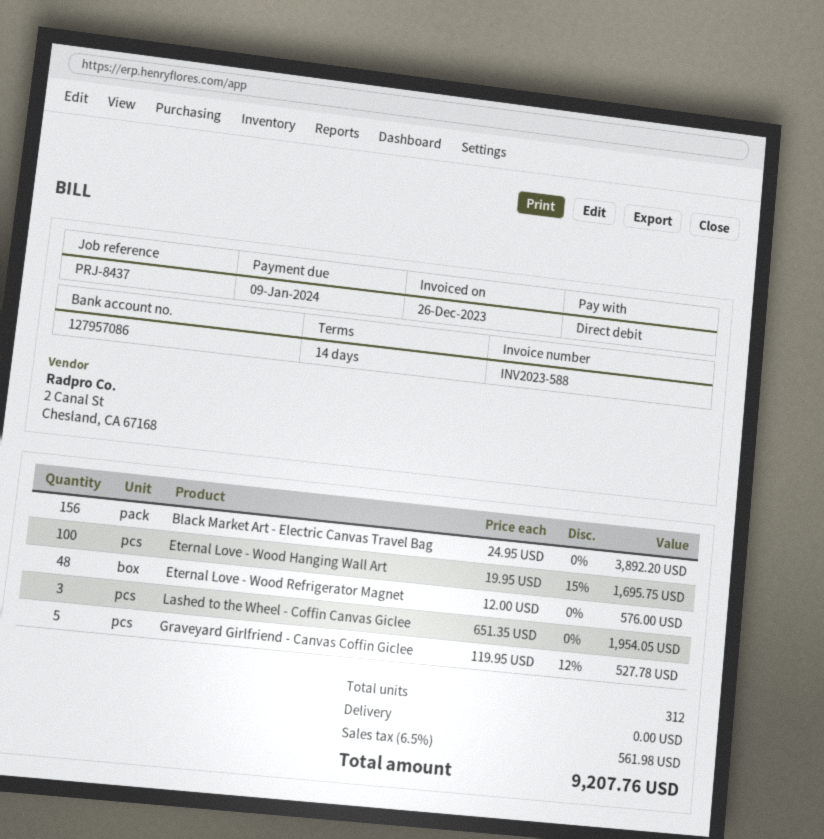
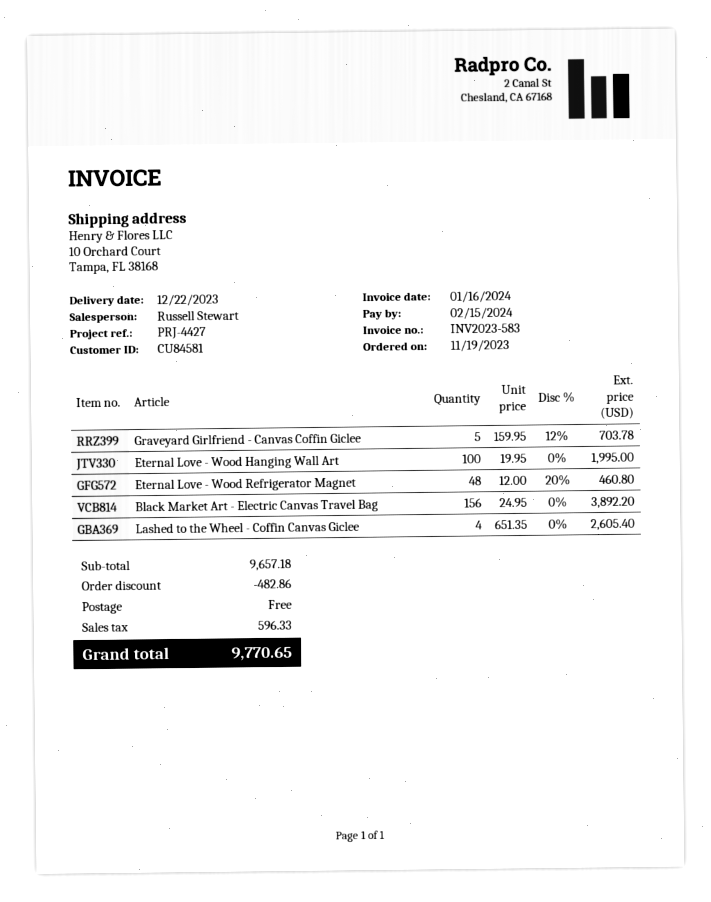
invoice number: INV2023-588 -> INV2023-583
invoice date: 2023-12-26 -> 2024-01-16
due date: 2024-01-09 -> 2024-02-15
reference: PRJ-8437 -> PRJ-4427
Eternal Love - Wood Hanging Wall Art: 100 x 19.95 - 15% = 1695.75 -> 100 x 19.95 = 1995.00
Eternal Love - Wood Refrigerator Magnet: 48 x 12.00 = 576.00 -> 48 x 12.00 - 20% = 460.80
Lashed to the Wheel - Coffin Canvas Giclee: 3 x 651.35 = 1954.05 -> 4 x 651.35 = 2605.40
Graveyard Girlfriend - Canvas Coffin Giclee: 5 x 119.95 - 12% = 527.78 -> 5 x 159.95 - 12% = 703.78
discount: none -> 482.86
tax: 561.98 -> 596.33
total: 9207.76 -> 9770.65

